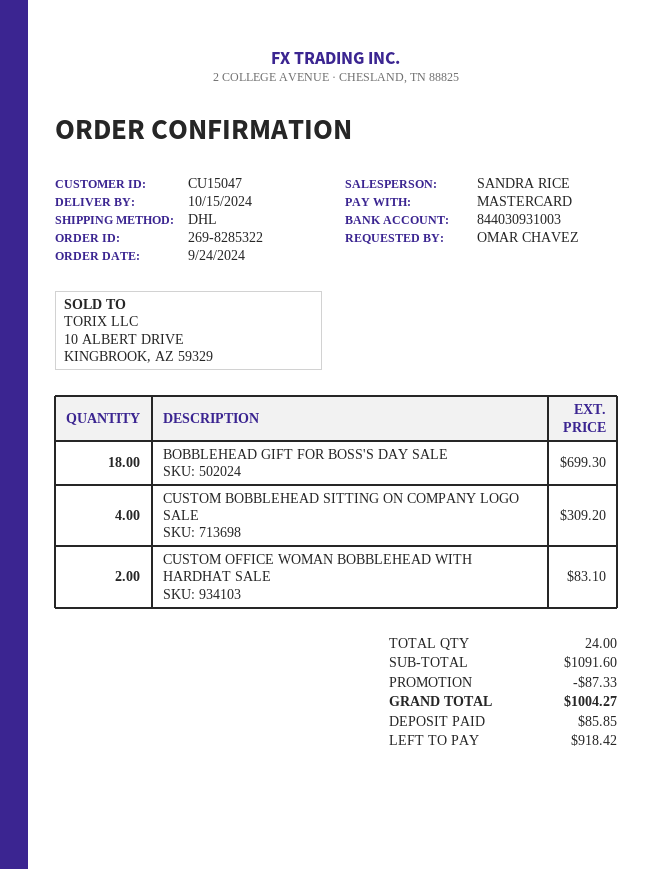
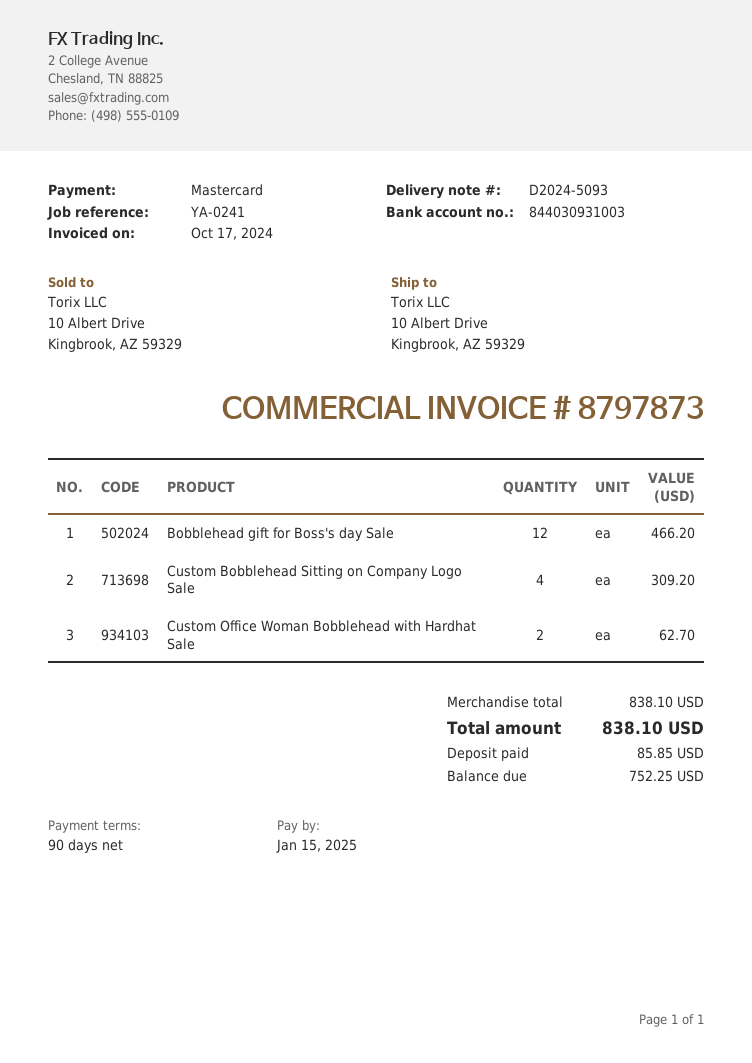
BOBBLEHEAD GIFT FOR BOSS'S DAY SALE: 18 for 699.30 -> 12 for 466.20
CUSTOM OFFICE WOMAN BOBBLEHEAD WITH HARDHAT SALE: 2 for 83.10 -> 2 for 62.70
subtotal: 1091.60 -> 838.10
discount: 87.33 -> none
total: 1004.27 -> 838.10
balance: 918.42 -> 752.25

